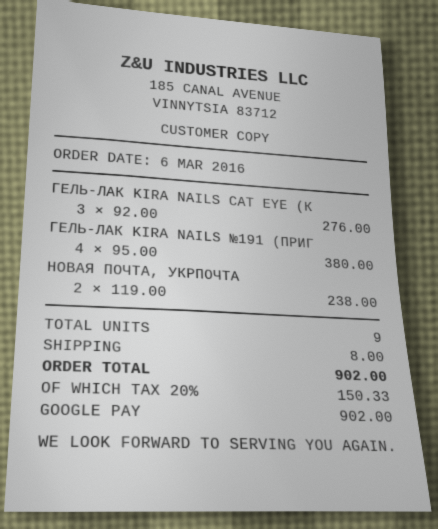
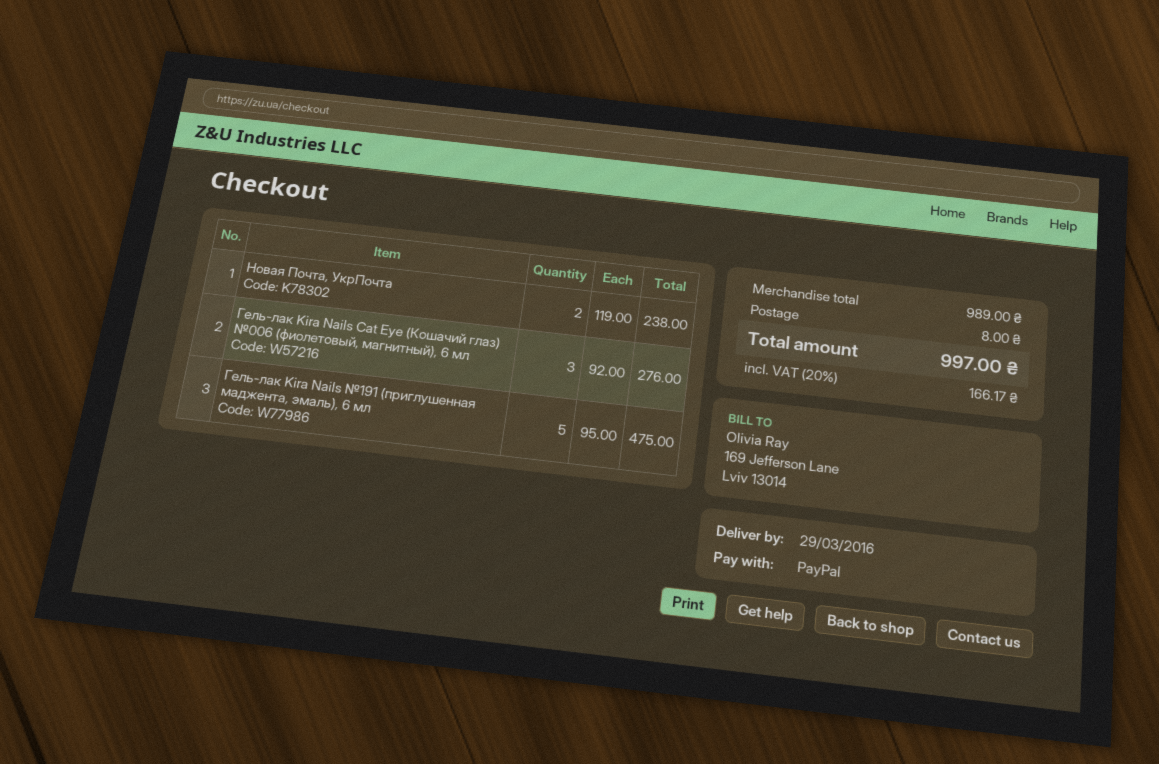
payment method: Google Pay -> PayPal
ГЕЛЬ-ЛАК KIRA NAILS №191 (ПРИГ: 4 x 95.00 = 380.00 -> 5 x 95.00 = 475.00
tax: 20% = 150.33 -> 20% = 166.17
total: 902.00 -> 997.00

